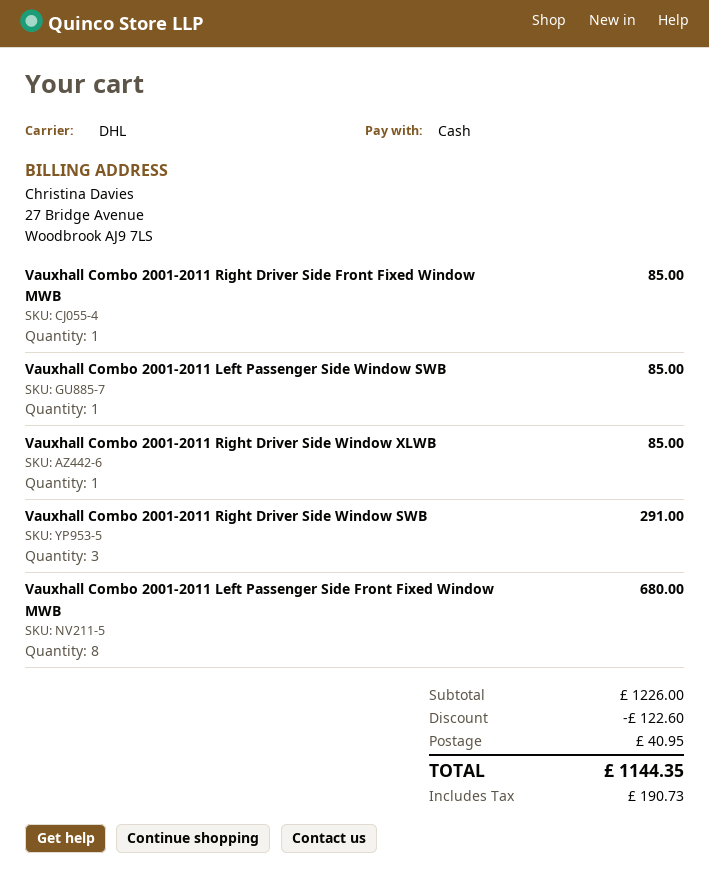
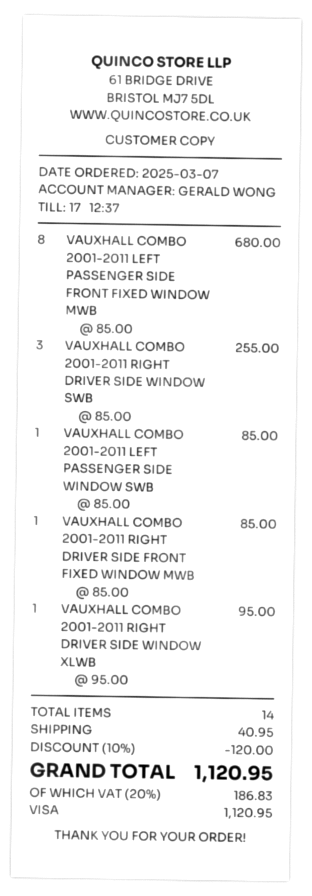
payment method: cash -> Visa
Vauxhall Combo 2001-2011 Right Driver Side Window XLWB: 1 for 85.00 -> 1 for 95.00
Vauxhall Combo 2001-2011 Right Driver Side Window SWB: 3 for 291.00 -> 3 for 255.00
discount: 122.60 -> 120.00
tax: 190.73 -> 186.83
total: 1144.35 -> 1120.95

